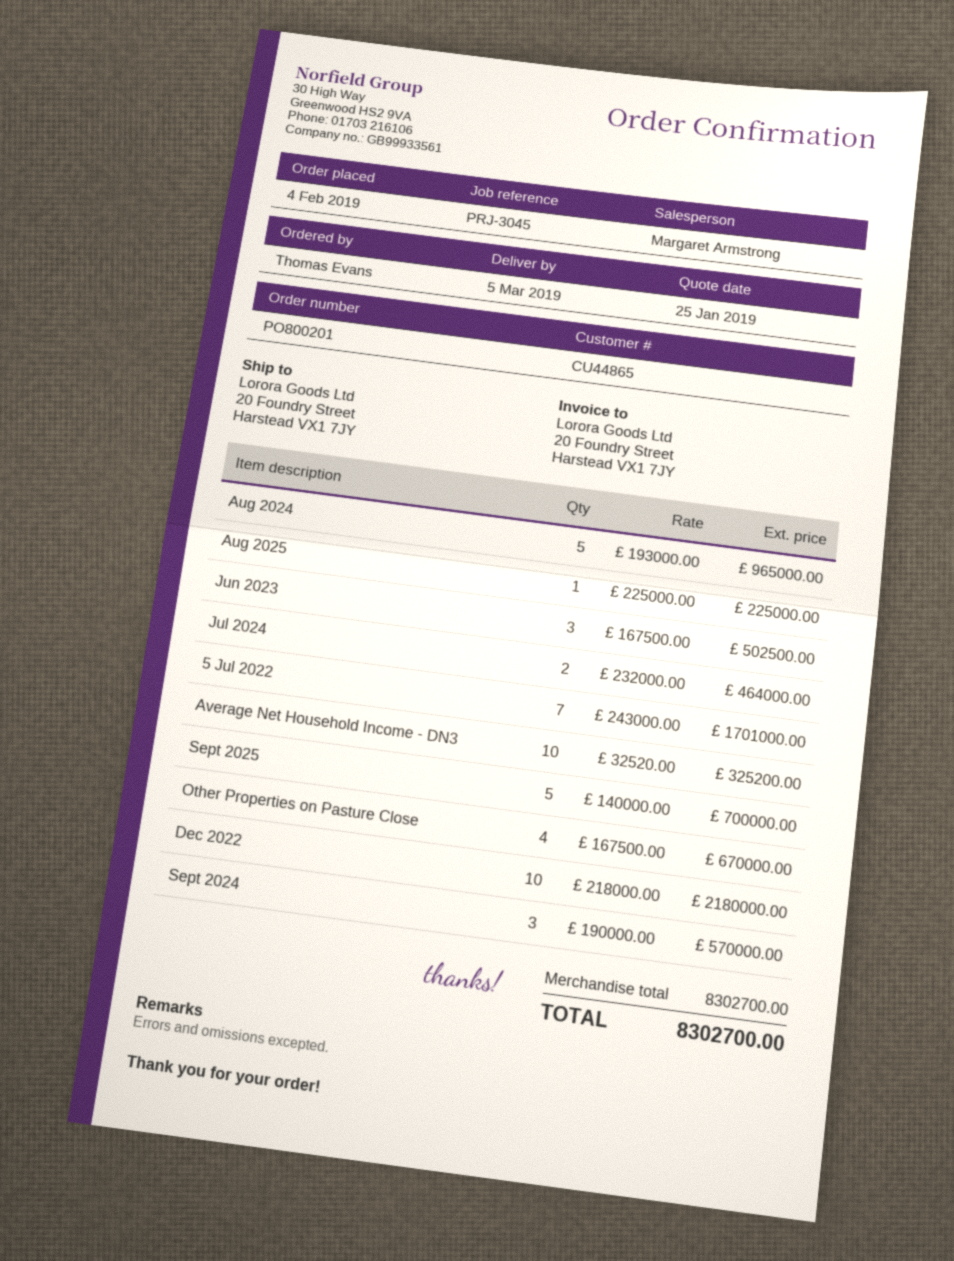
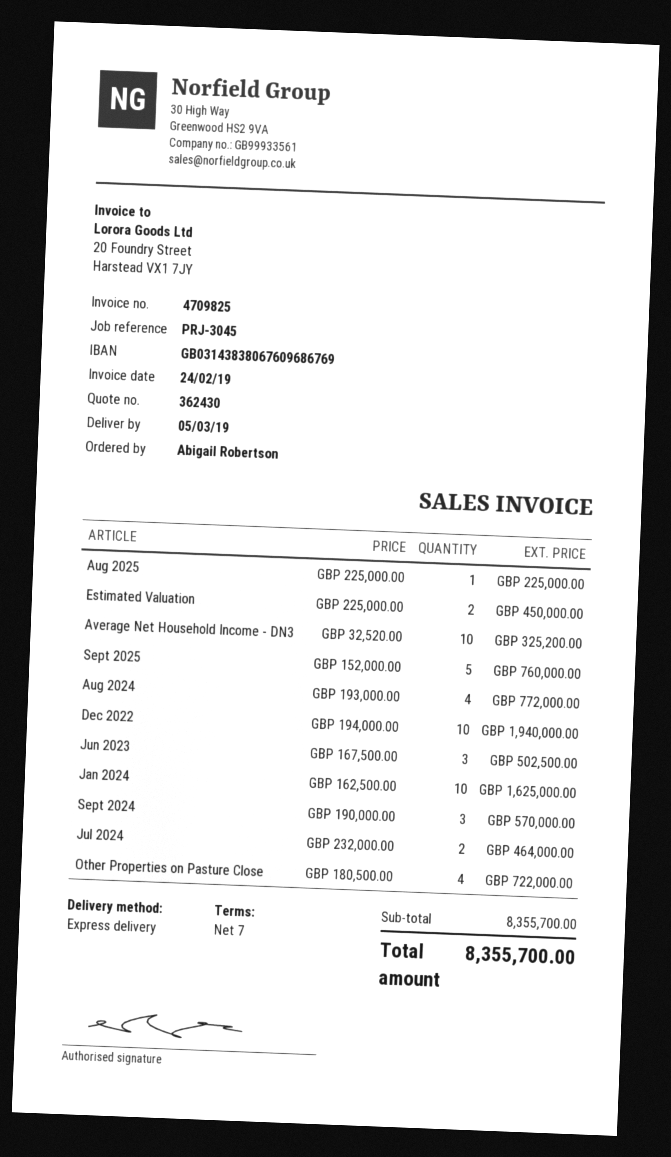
ordered by: Thomas Evans -> Abigail Robertson
Aug 2024: 5 x 193000.00 = 965000.00 -> 4 x 193000.00 = 772000.00
5 Jul 2022: 7 x 243000.00 = 1701000.00 -> none
Sept 2025: 5 x 140000.00 = 700000.00 -> 5 x 152000.00 = 760000.00
Other Properties on Pasture Close: 4 x 167500.00 = 670000.00 -> 4 x 180500.00 = 722000.00
Dec 2022: 10 x 218000.00 = 2180000.00 -> 10 x 194000.00 = 1940000.00
Estimated Valuation: none -> 2 x 225000.00 = 450000.00
Jan 2024: none -> 10 x 162500.00 = 1625000.00
subtotal: 8302700.00 -> 8355700.00
total: 8302700.00 -> 8355700.00

